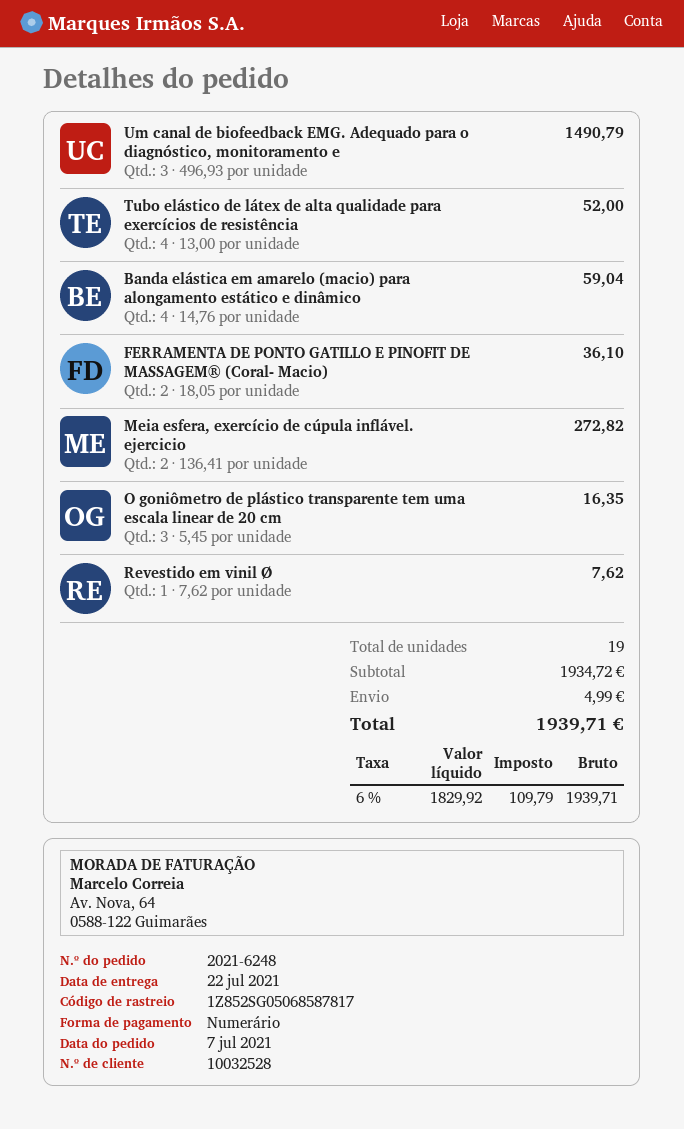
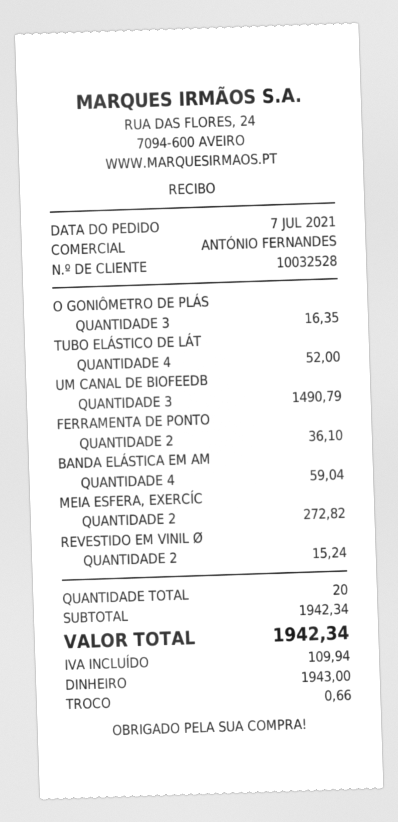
Revestido em vinil Ø: 1 for 7.62 -> 2 for 15.24
total quantity: 19 -> 20
subtotal: 1934.72 -> 1942.34
shipping: 4.99 -> none
tax: 109.79 -> 109.94
total: 1939.71 -> 1942.34

